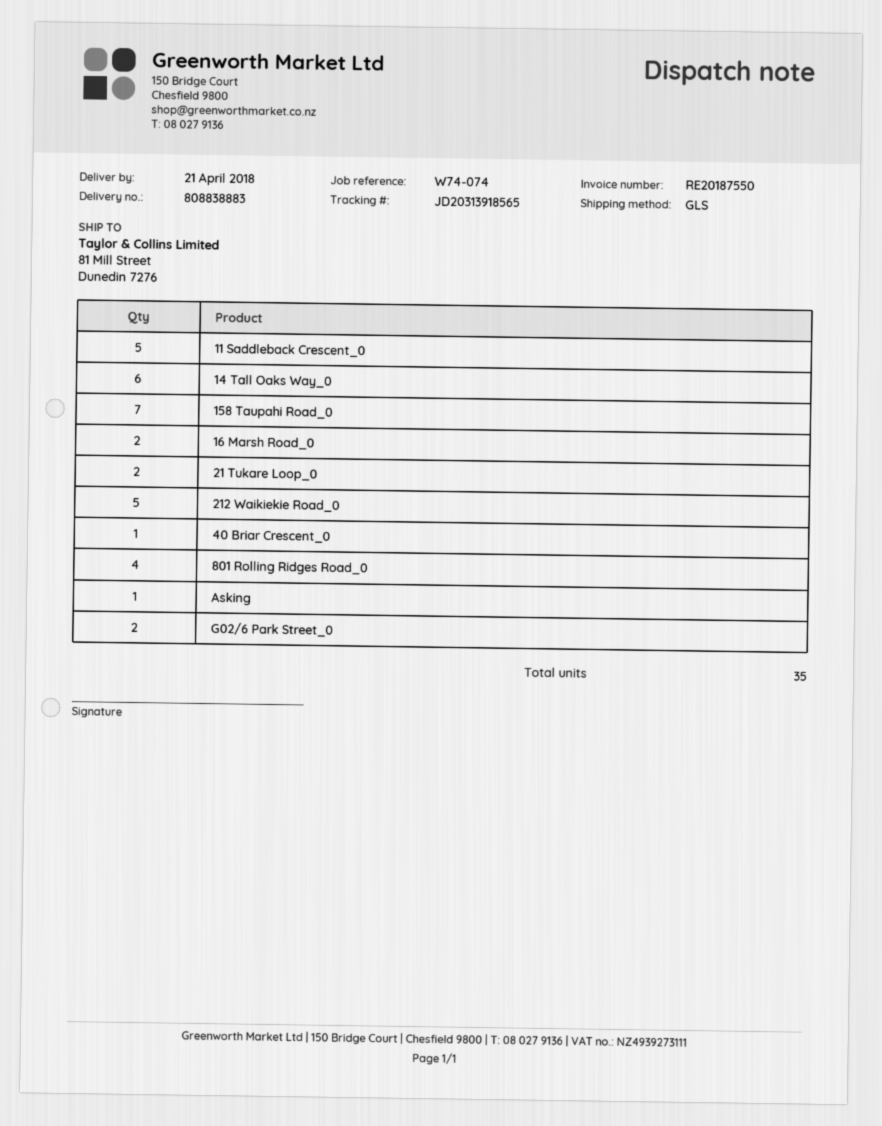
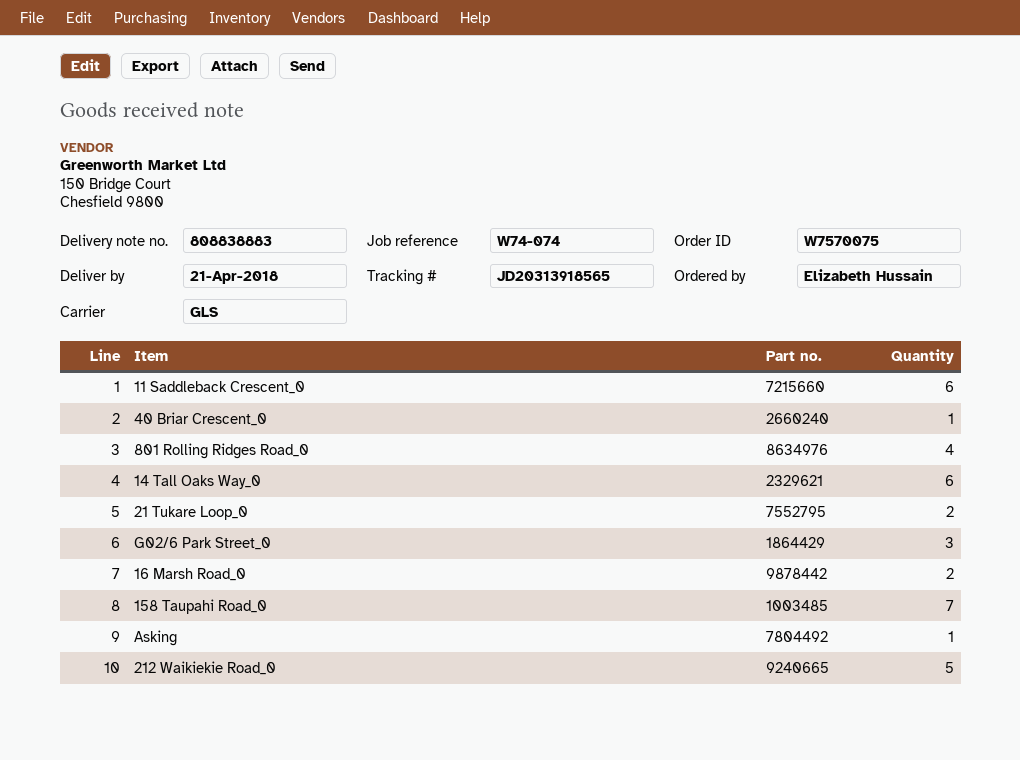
11 Saddleback Crescent_0: 5 -> 6
G02/6 Park Street_0: 2 -> 3

